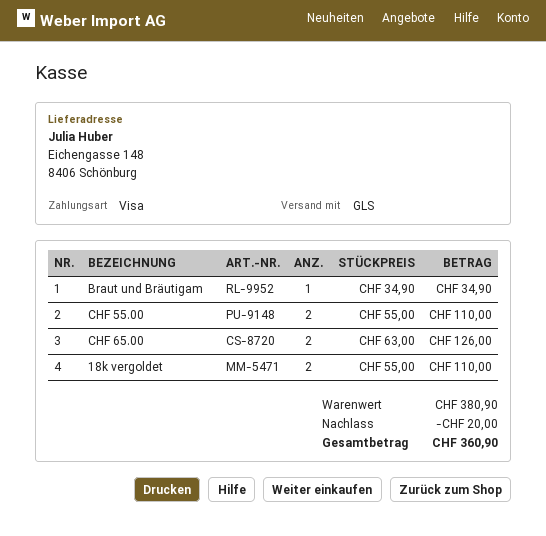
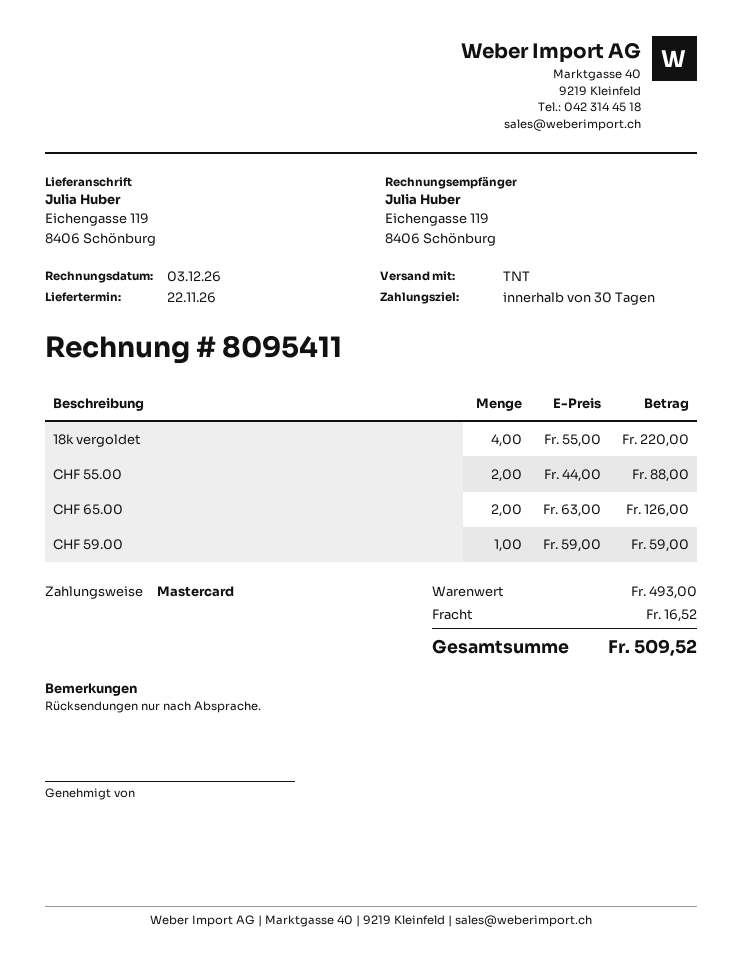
payment method: Visa -> Mastercard
shipping method: GLS -> TNT
ship to: Eichengasse 148, 8406 Schönburg -> Eichengasse 119, 8406 Schönburg
Braut und Bräutigam: 1 x 34.90 = 34.90 -> none
CHF 55.00: 2 x 55.00 = 110.00 -> 2 x 44.00 = 88.00
18k vergoldet: 2 x 55.00 = 110.00 -> 4 x 55.00 = 220.00
CHF 59.00: none -> 1 x 59.00 = 59.00
subtotal: 380.90 -> 493.00
discount: 20.00 -> none
shipping: none -> 16.52
total: 360.90 -> 509.52

